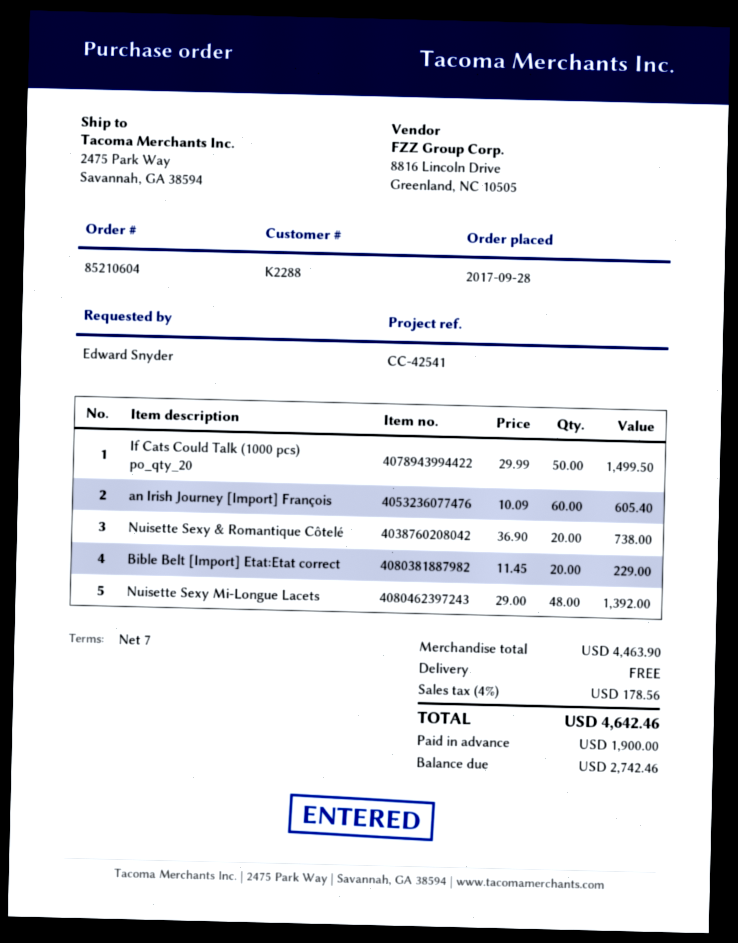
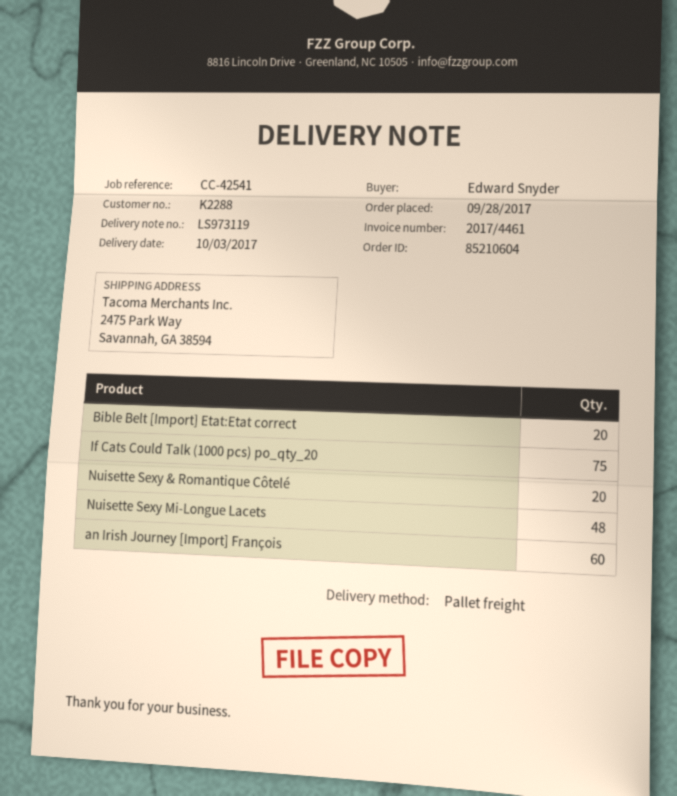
If Cats Could Talk (1000 pcs) po_qty_20: 50 -> 75

